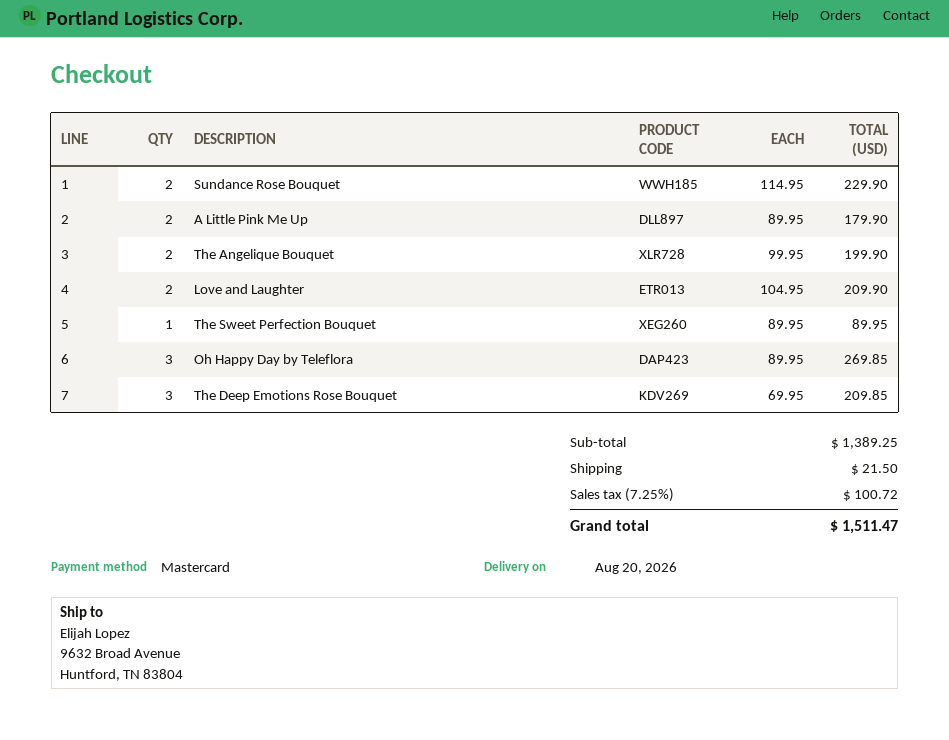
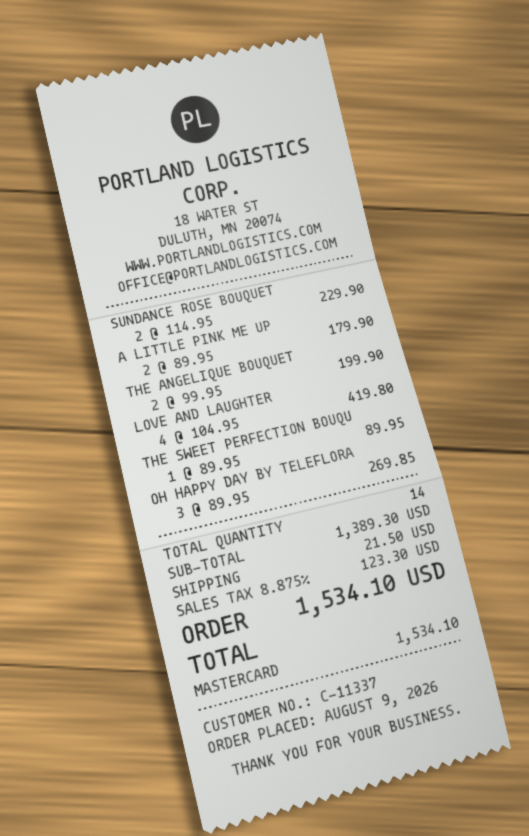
Love and Laughter: 2 x 104.95 = 209.90 -> 4 x 104.95 = 419.80
The Deep Emotions Rose Bouquet: 3 x 69.95 = 209.85 -> none
subtotal: 1389.25 -> 1389.30
tax: 7.25% = 100.72 -> 8.875% = 123.30
total: 1511.47 -> 1534.10

